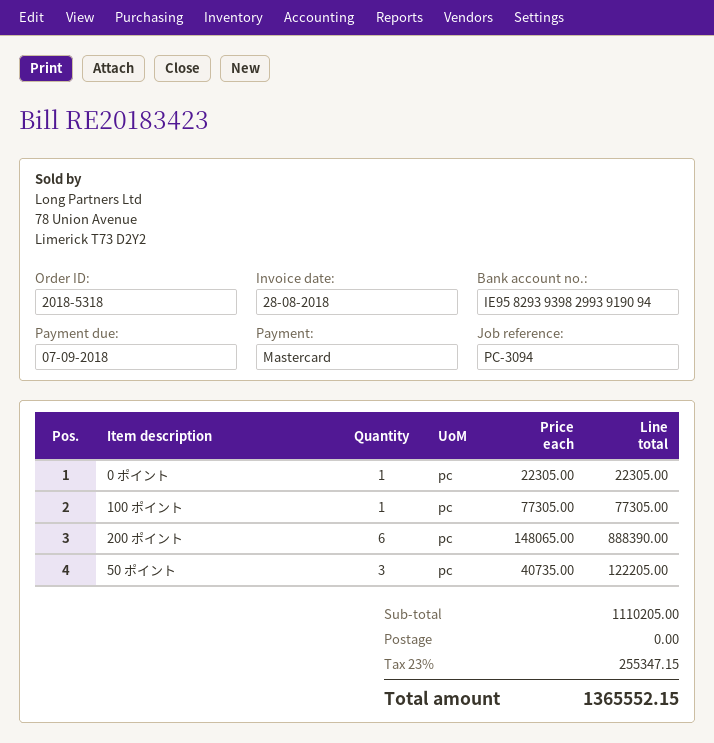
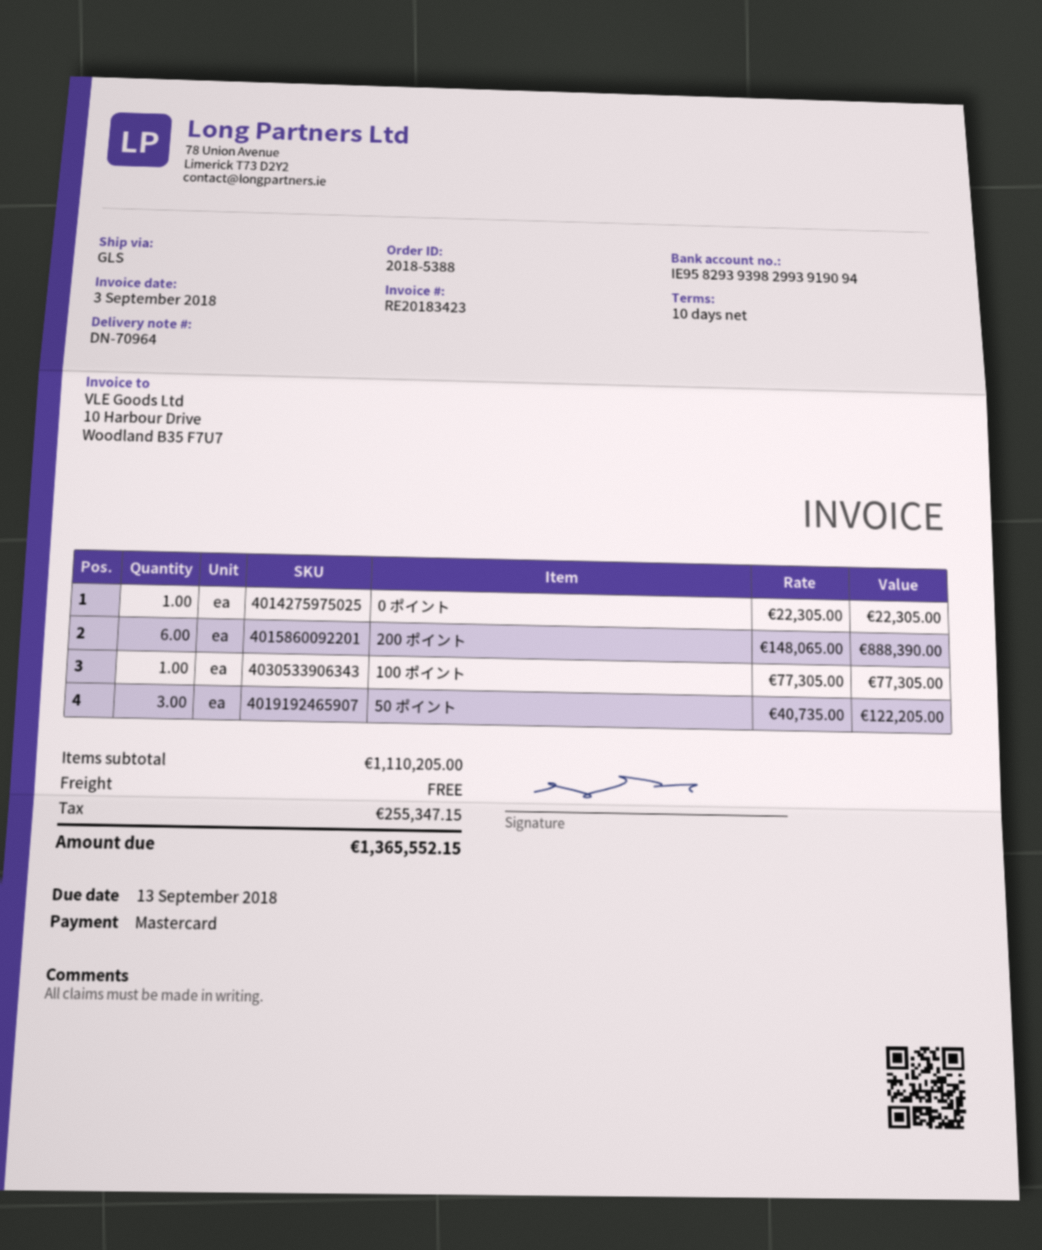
order number: 2018-5318 -> 2018-5388
invoice date: 2018-08-28 -> 2018-09-03
due date: 2018-09-07 -> 2018-09-13

